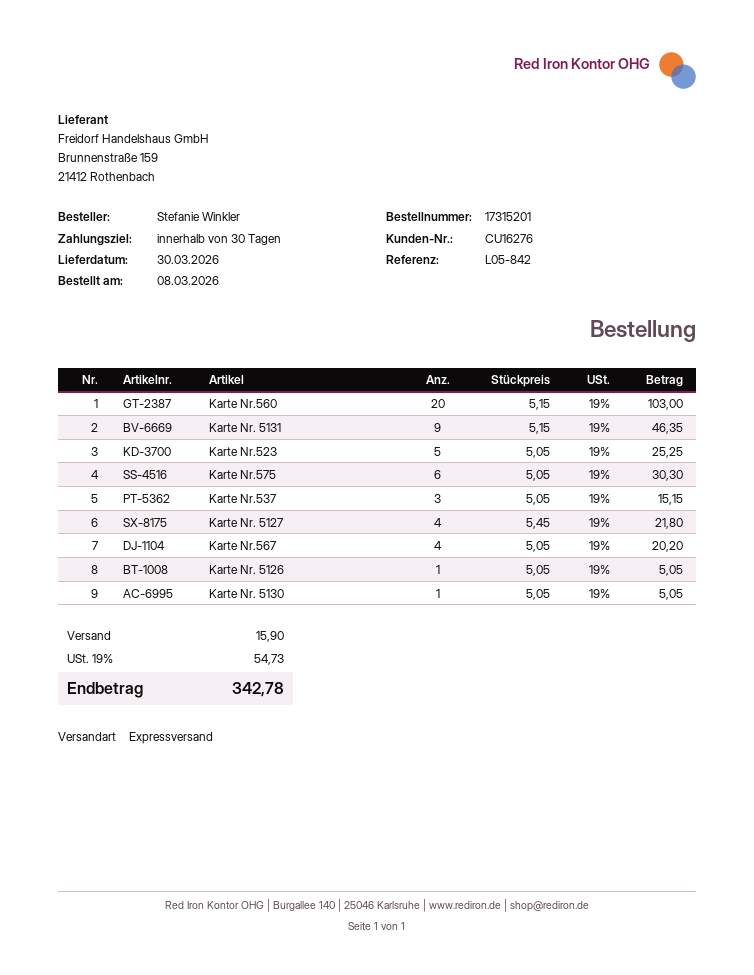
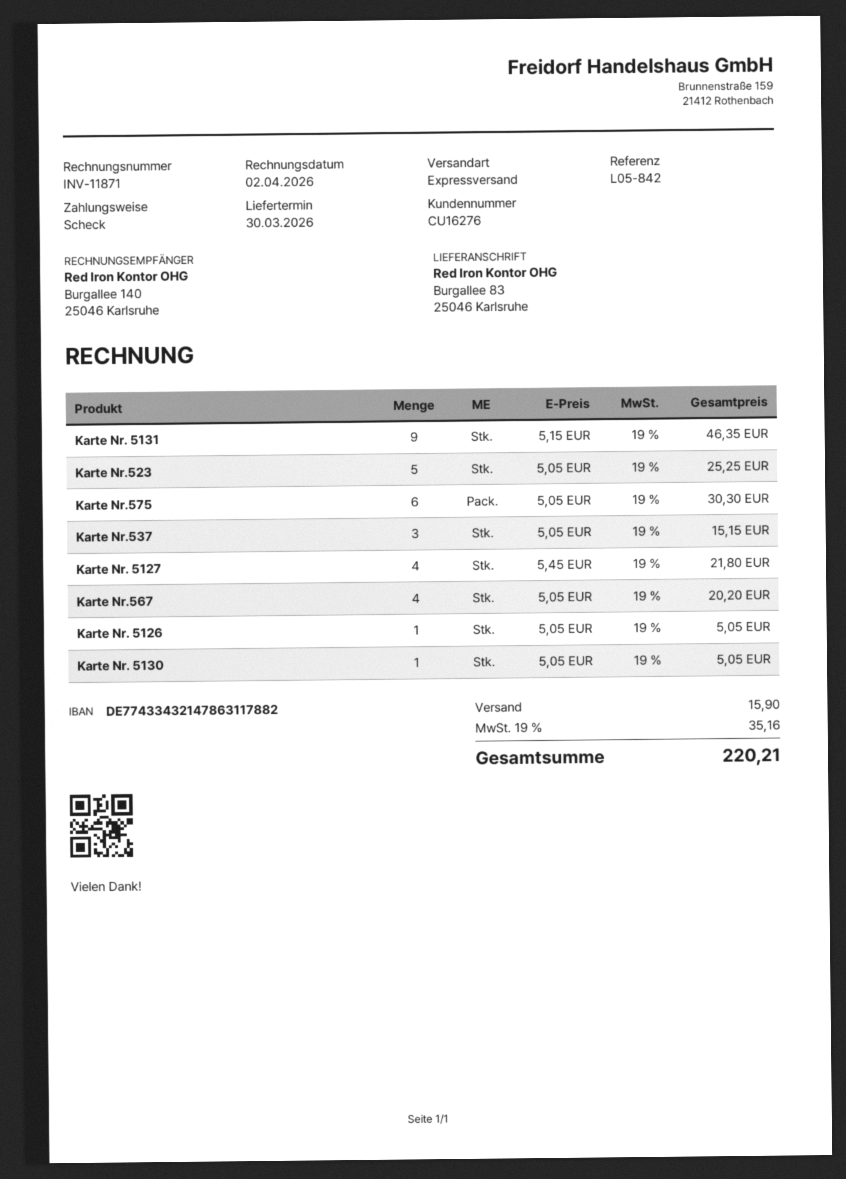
Karte Nr.560: 20 x 5.15 = 103.00 -> none
tax: 19% = 54.73 -> 19% = 35.16
total: 342.78 -> 220.21

